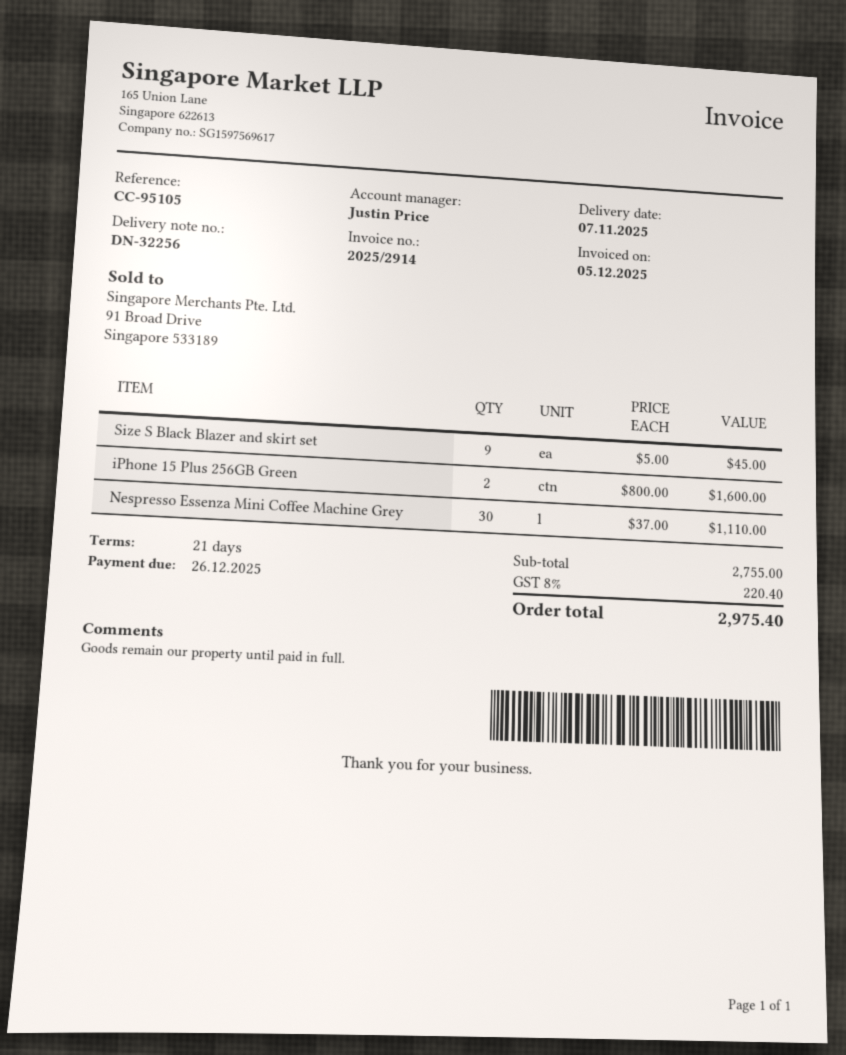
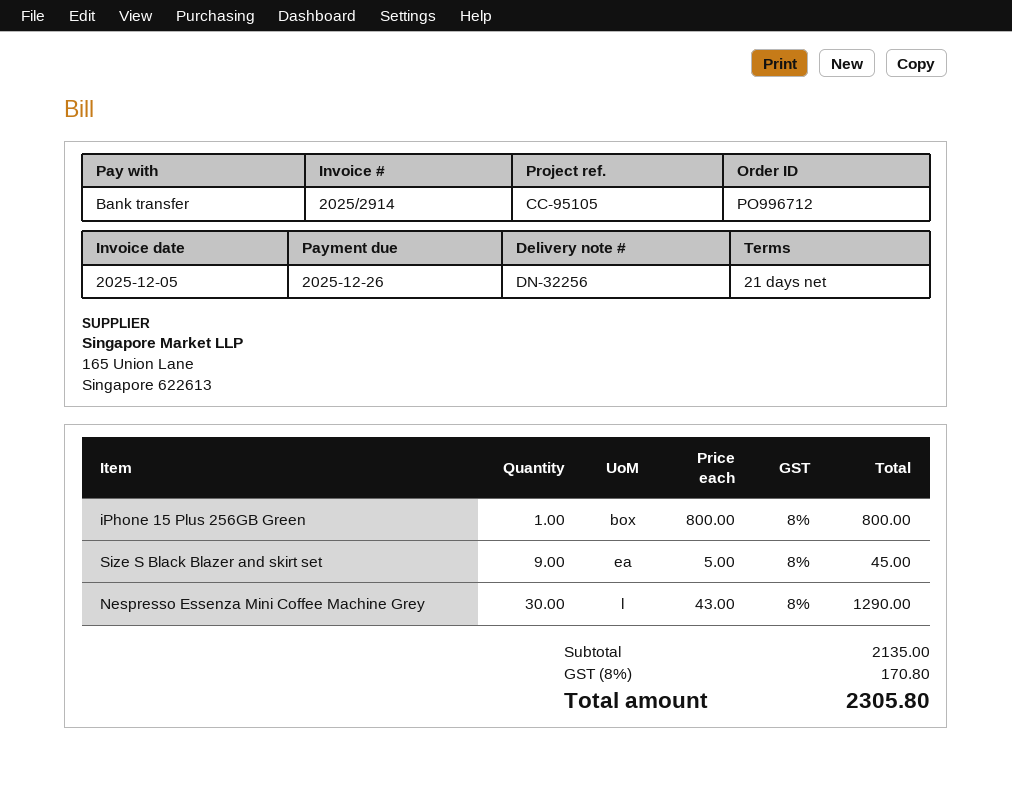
iPhone 15 Plus 256GB Green: 2 x 800.00 = 1600.00 -> 1 x 800.00 = 800.00
Nespresso Essenza Mini Coffee Machine Grey: 30 x 37.00 = 1110.00 -> 30 x 43.00 = 1290.00
subtotal: 2755.00 -> 2135.00
tax: 8% = 220.40 -> 8% = 170.80
total: 2975.40 -> 2305.80

